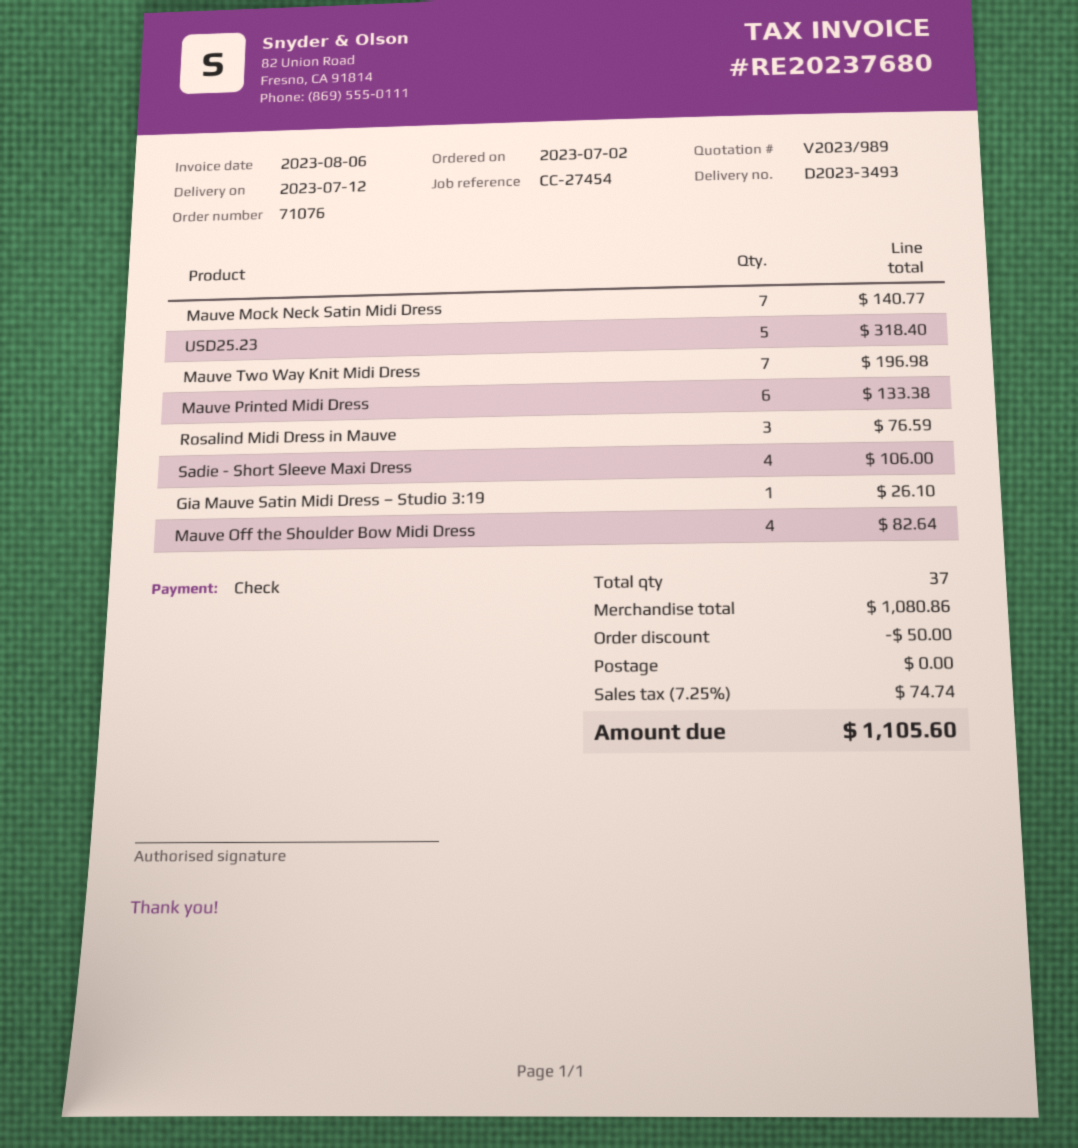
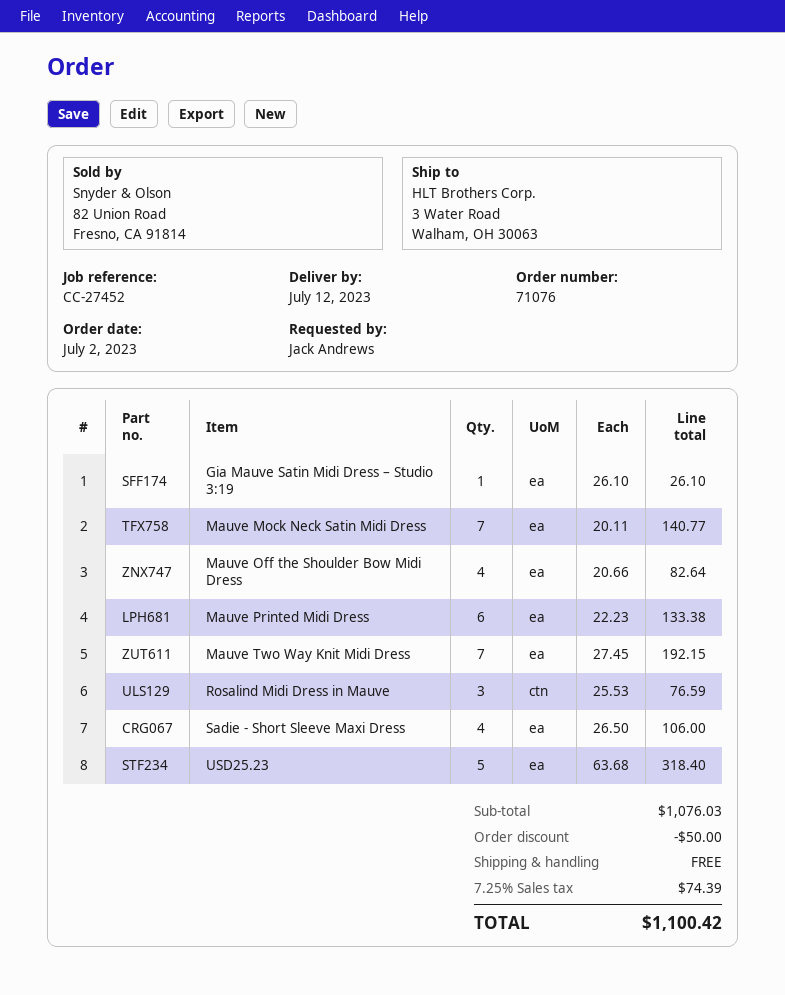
reference: CC-27454 -> CC-27452
Mauve Two Way Knit Midi Dress: 7 for 196.98 -> 7 for 192.15
subtotal: 1080.86 -> 1076.03
tax: 7.25% = 74.74 -> 7.25% = 74.39
total: 1105.60 -> 1100.42

